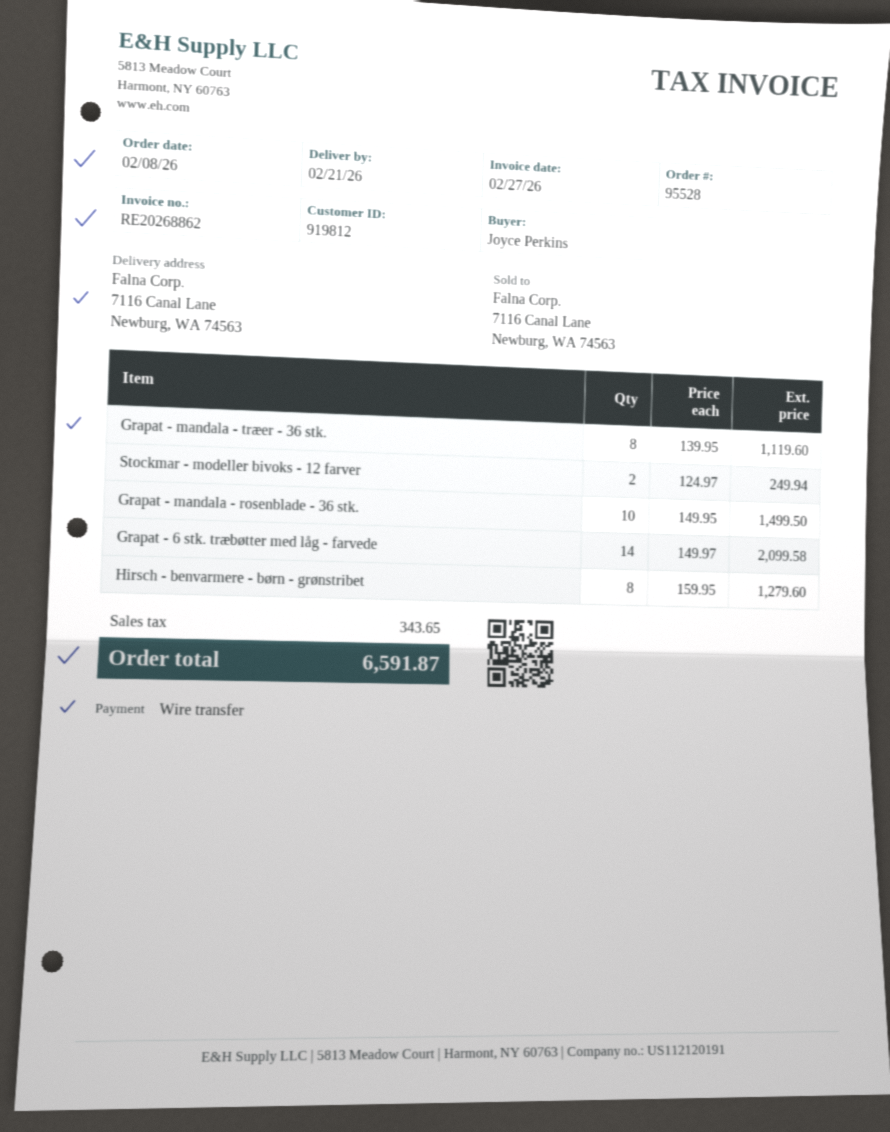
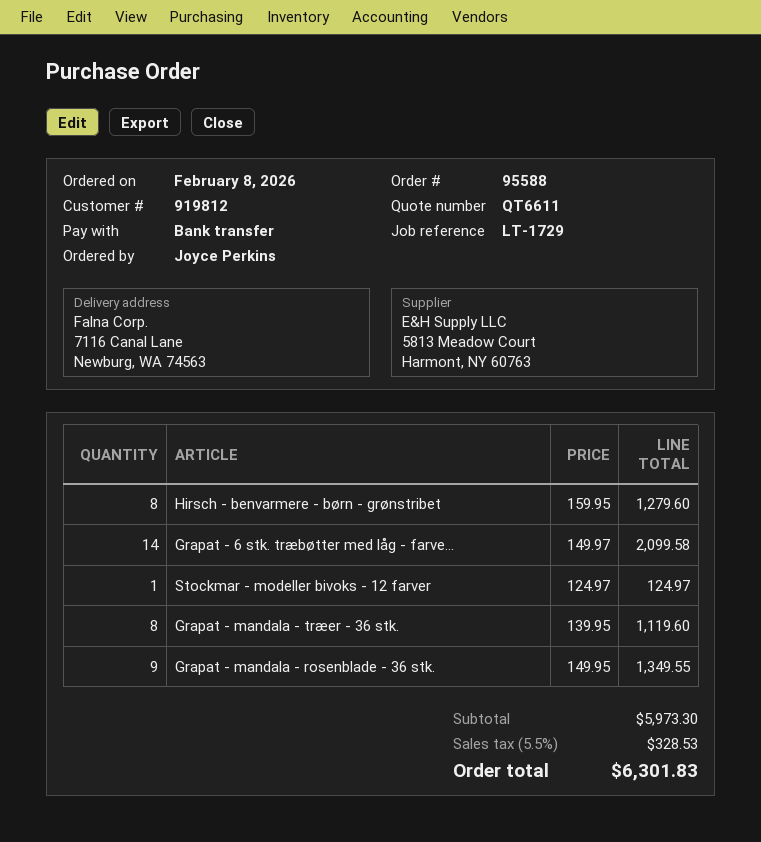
order number: 95528 -> 95588
Stockmar - modeller bivoks - 12 farver: 2 x 124.97 = 249.94 -> 1 x 124.97 = 124.97
Grapat - mandala - rosenblade - 36 stk.: 10 x 149.95 = 1499.50 -> 9 x 149.95 = 1349.55
tax: 343.65 -> 328.53
total: 6591.87 -> 6301.83

